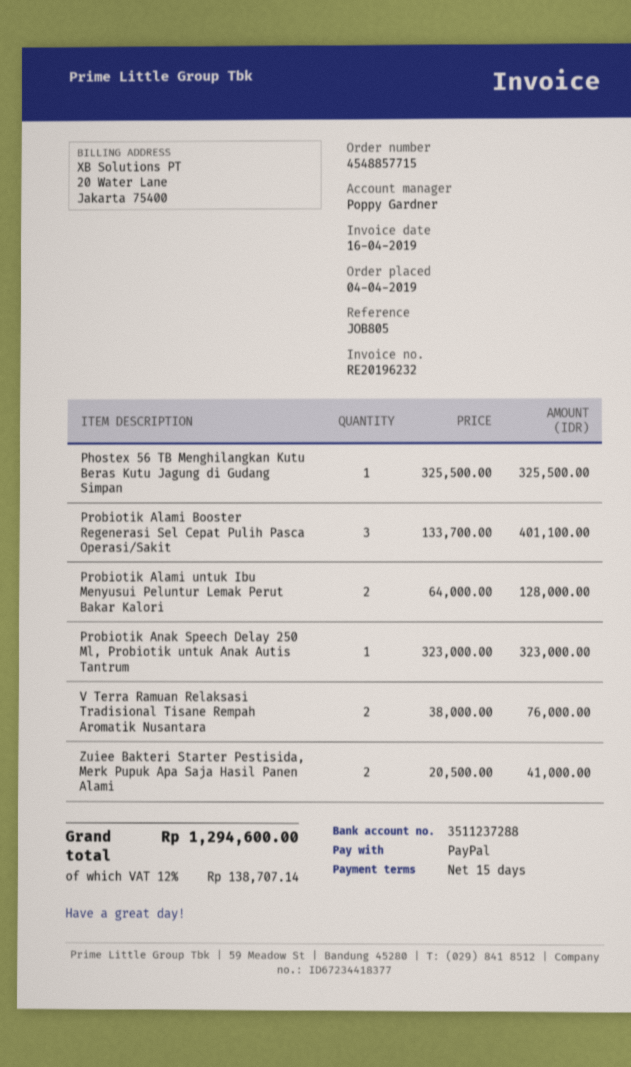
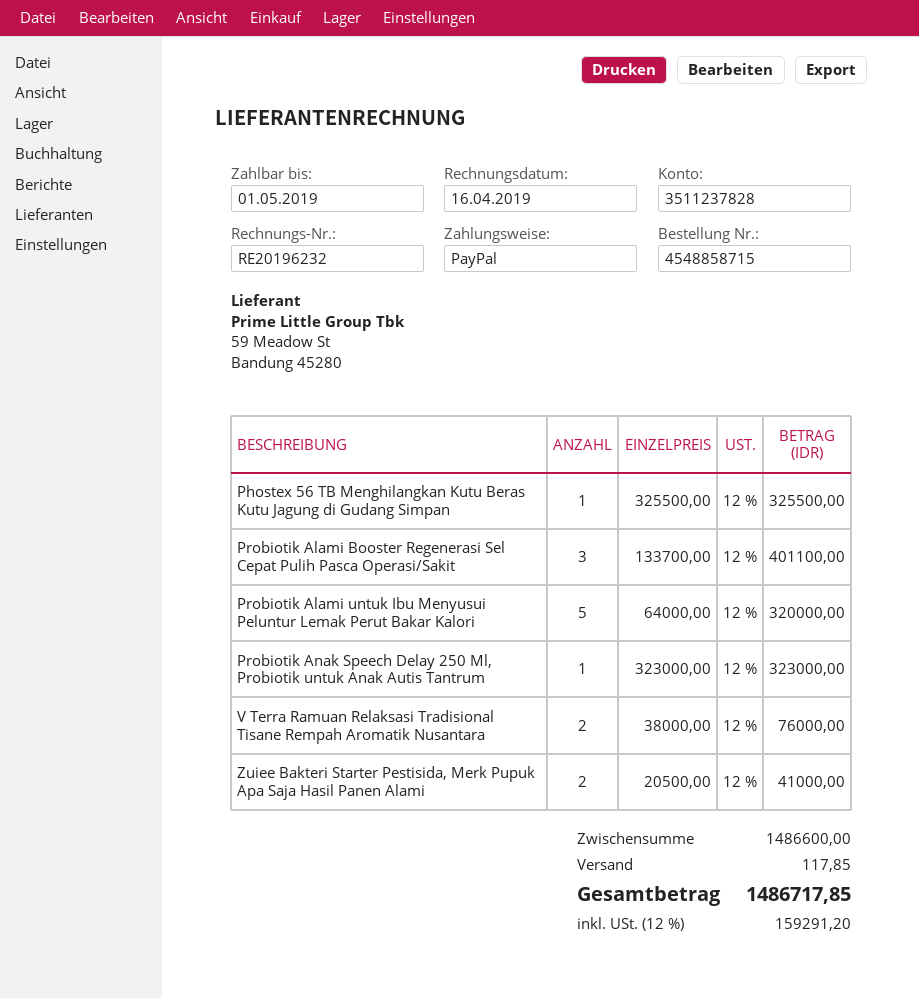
order number: 4548857715 -> 4548858715
bank account: 3511237288 -> 3511237828
Probiotik Alami untuk Ibu Menyusui Peluntur Lemak Perut Bakar Kalori: 2 x 64000.00 = 128000.00 -> 5 x 64000.00 = 320000.00
shipping: none -> 117.85
tax: 12% = 138707.14 -> 12% = 159291.20
total: 1294600.00 -> 1486717.85

